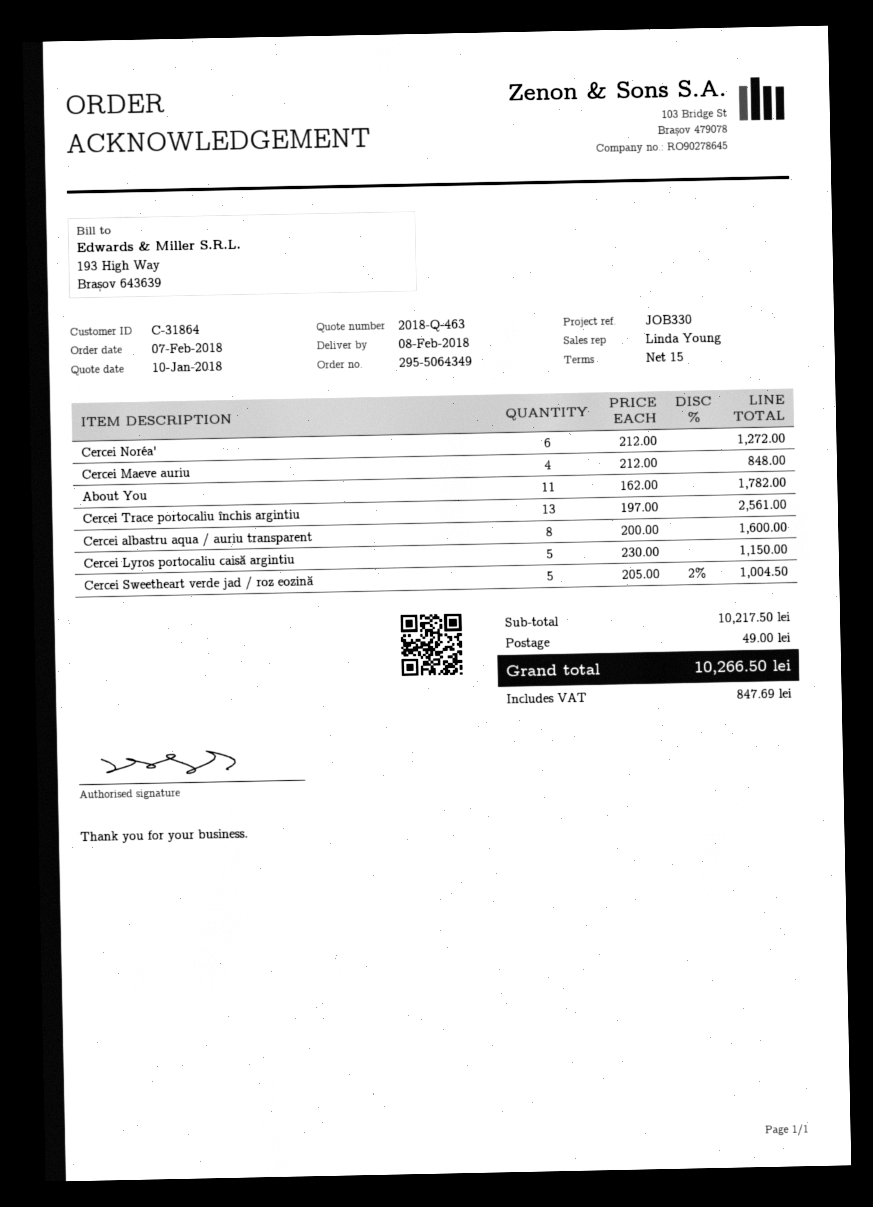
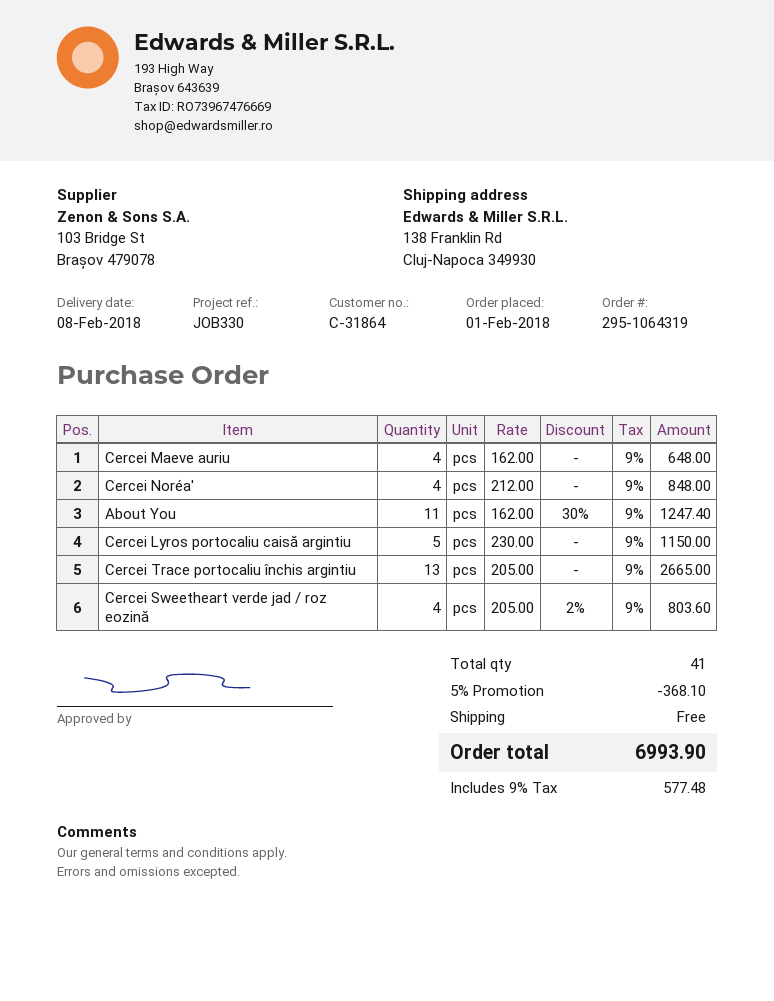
order number: 295-5064349 -> 295-1064319
order date: 2018-02-07 -> 2018-02-01
Cercei Noréa': 6 x 212.00 = 1272.00 -> 4 x 212.00 = 848.00
Cercei Maeve auriu: 4 x 212.00 = 848.00 -> 4 x 162.00 = 648.00
About You: 11 x 162.00 = 1782.00 -> 11 x 162.00 - 30% = 1247.40
Cercei Trace portocaliu închis argintiu: 13 x 197.00 = 2561.00 -> 13 x 205.00 = 2665.00
Cercei albastru aqua / auriu transparent: 8 x 200.00 = 1600.00 -> none
Cercei Sweetheart verde jad / roz eozină: 5 x 205.00 - 2% = 1004.50 -> 4 x 205.00 - 2% = 803.60
discount: none -> 5% = 368.10
shipping: 49.00 -> 0.00
tax: 847.69 -> 577.48
total: 10266.50 -> 6993.90

